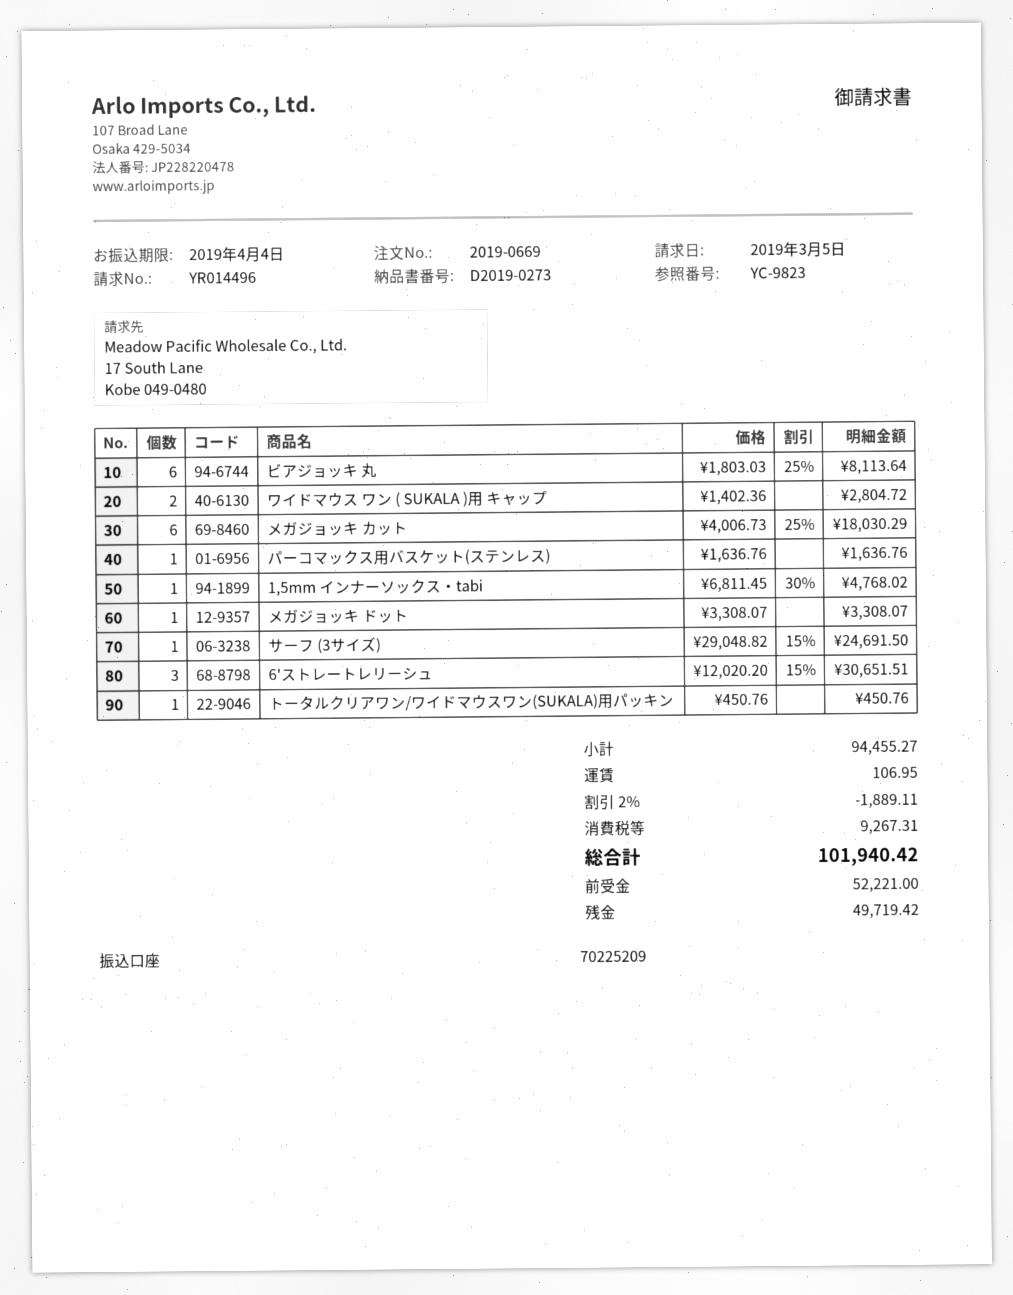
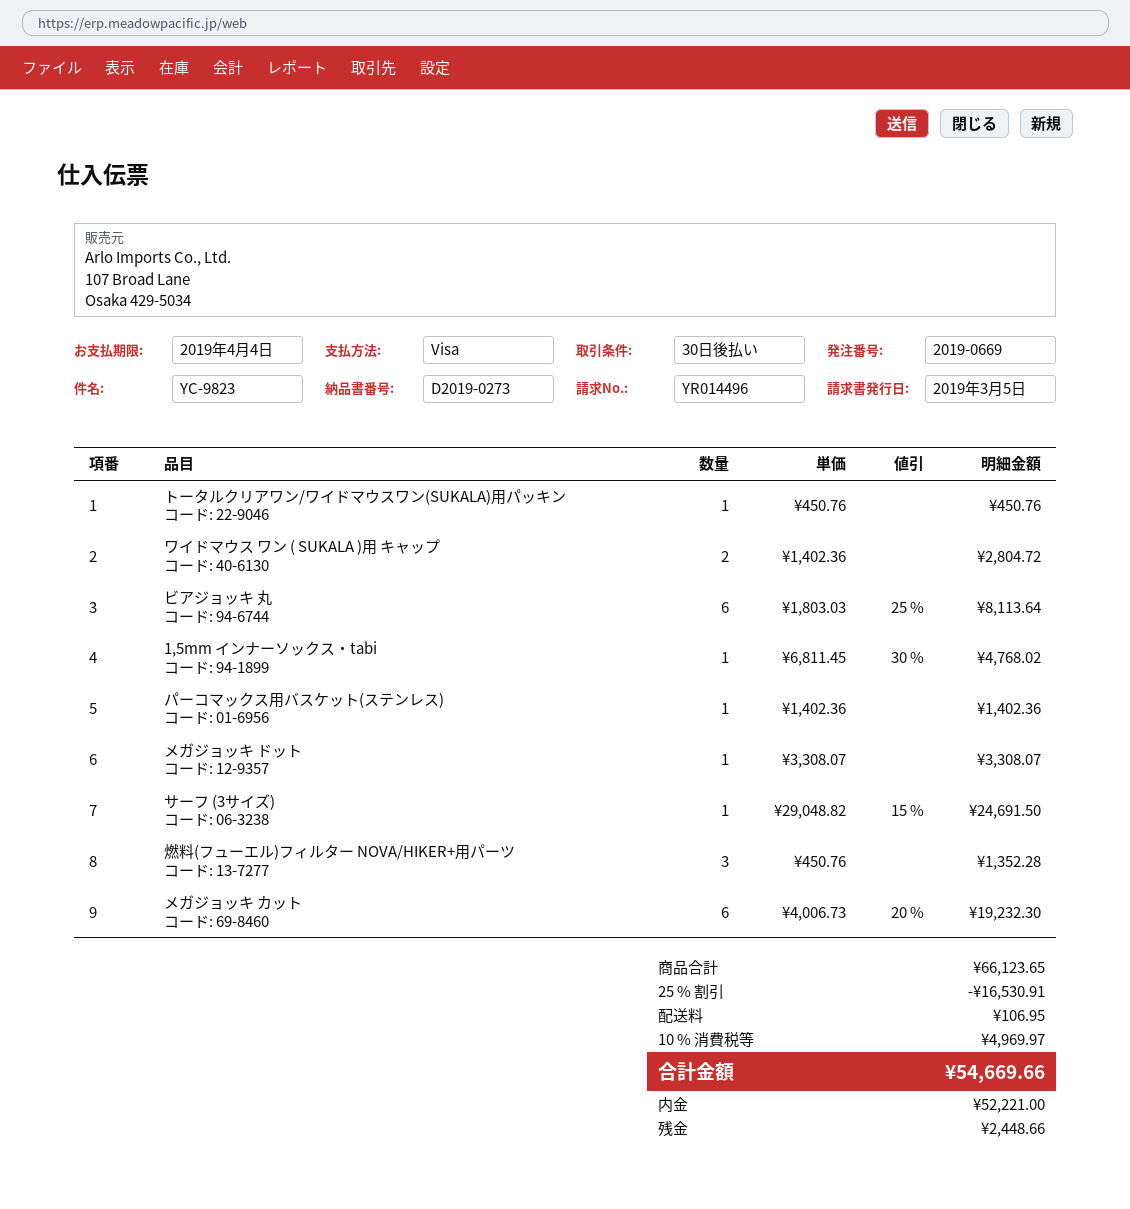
メガジョッキ カット: 6 x 4006.73 - 25% = 18030.29 -> 6 x 4006.73 - 20% = 19232.30
パーコマックス用バスケット(ステンレス): 1 x 1636.76 = 1636.76 -> 1 x 1402.36 = 1402.36
6'ストレートレリーシュ: 3 x 12020.20 - 15% = 30651.51 -> none
燃料(フューエル)フィルター NOVA/HIKER+用パーツ: none -> 3 x 450.76 = 1352.28
subtotal: 94455.27 -> 66123.65
discount: 2% = 1889.11 -> 25% = 16530.91
tax: 9267.31 -> 4969.97
total: 101940.42 -> 54669.66
balance: 49719.42 -> 2448.66

